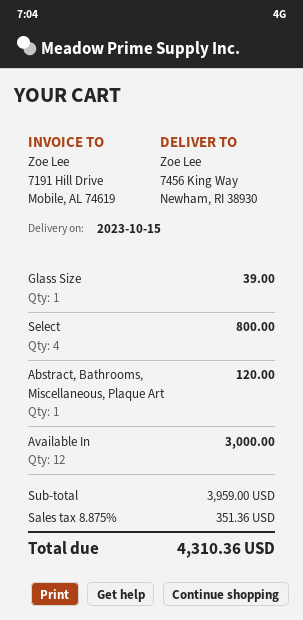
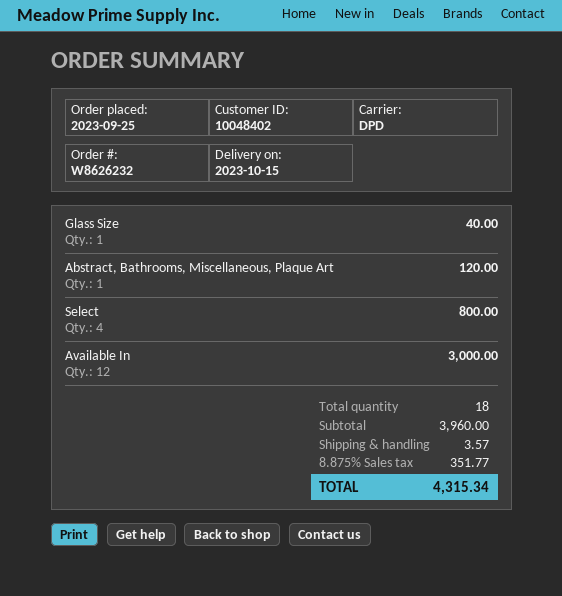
Glass Size: 1 for 39.00 -> 1 for 40.00
subtotal: 3959.00 -> 3960.00
shipping: none -> 3.57
tax: 8.875% = 351.36 -> 8.875% = 351.77
total: 4310.36 -> 4315.34

